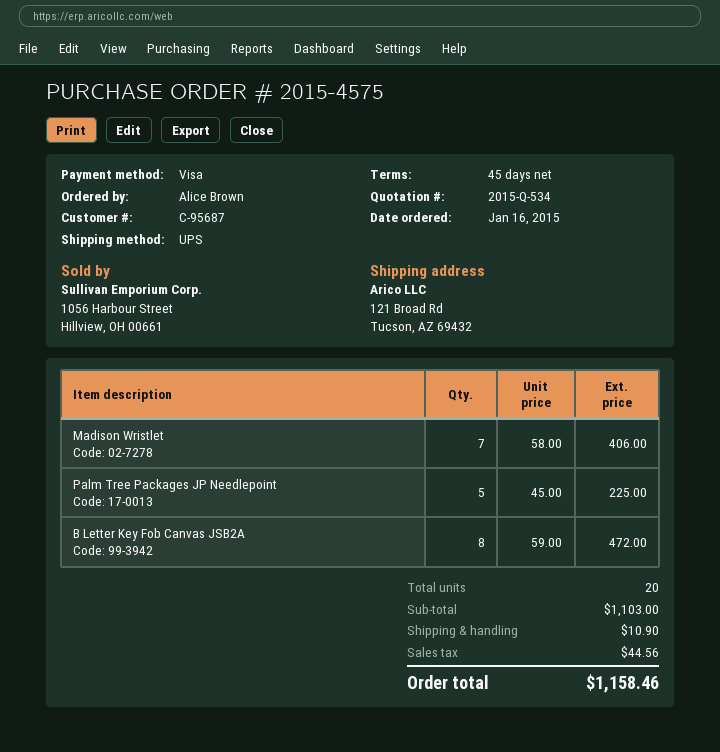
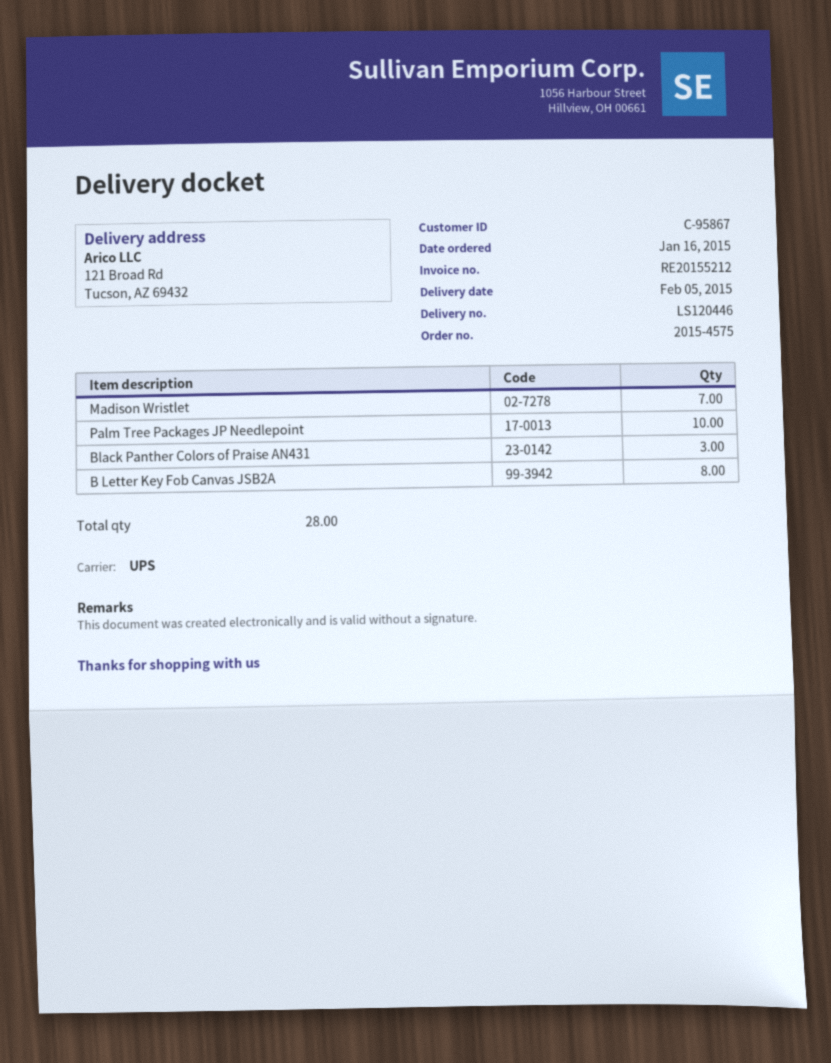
customer number: C-95687 -> C-95867
Palm Tree Packages JP Needlepoint: 5 -> 10
Black Panther Colors of Praise AN431: none -> 3
total quantity: 20 -> 28

